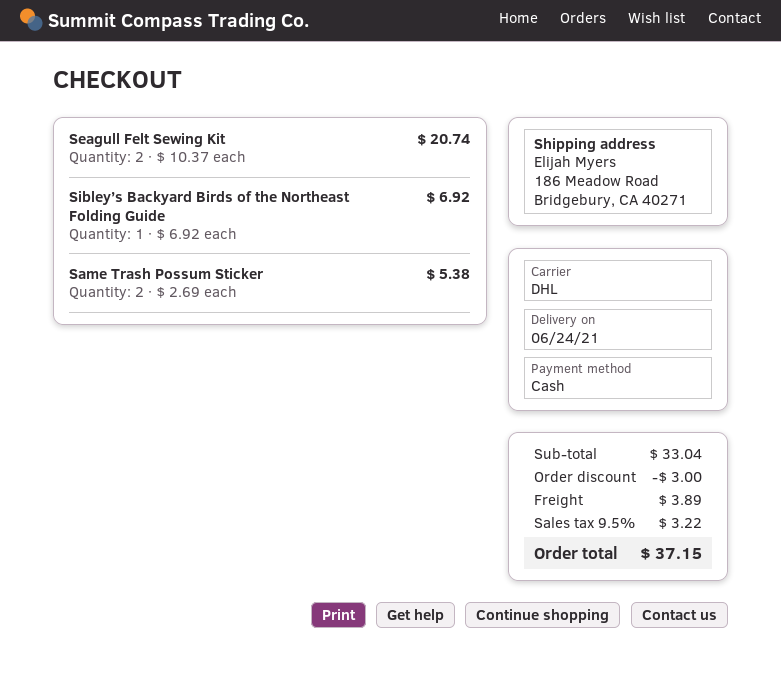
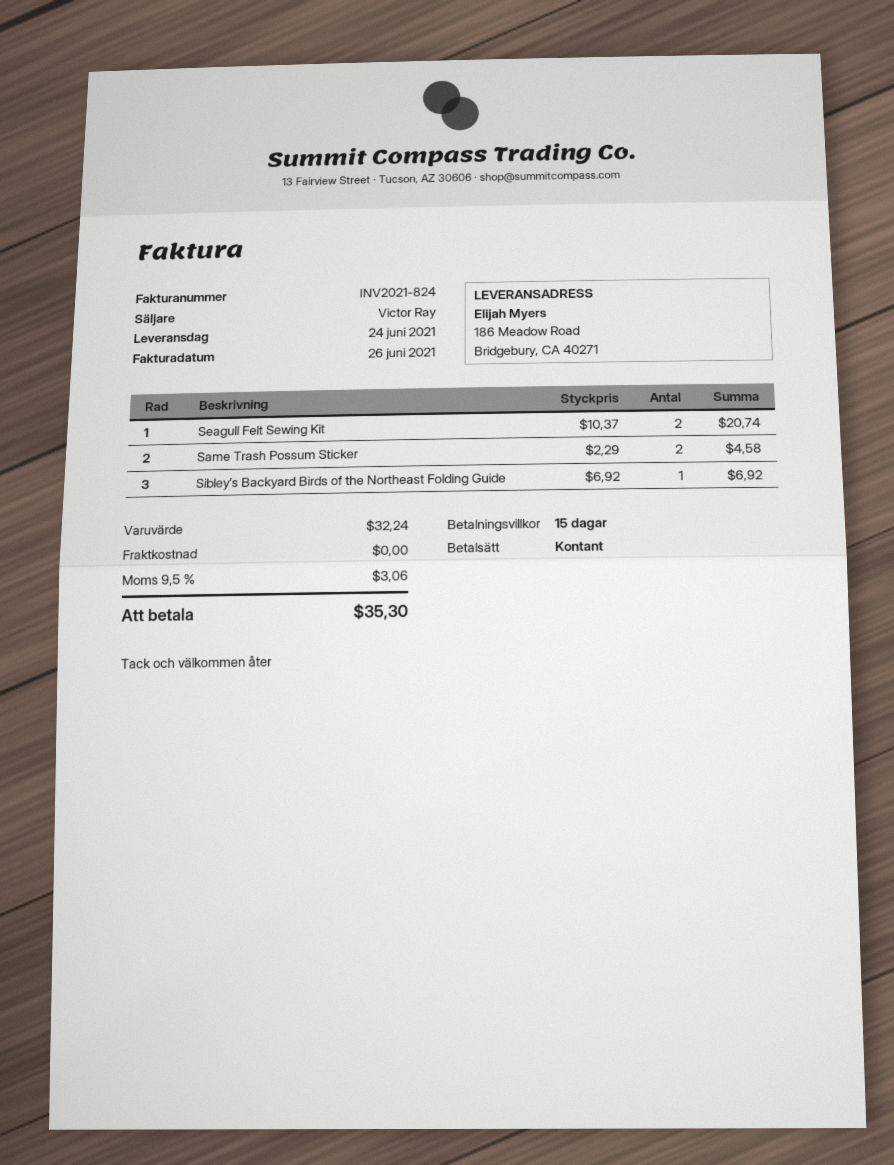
Same Trash Possum Sticker: 2 x 2.69 = 5.38 -> 2 x 2.29 = 4.58
subtotal: 33.04 -> 32.24
discount: 3.00 -> none
shipping: 3.89 -> 0.00
tax: 9.5% = 3.22 -> 9.5% = 3.06
total: 37.15 -> 35.30

